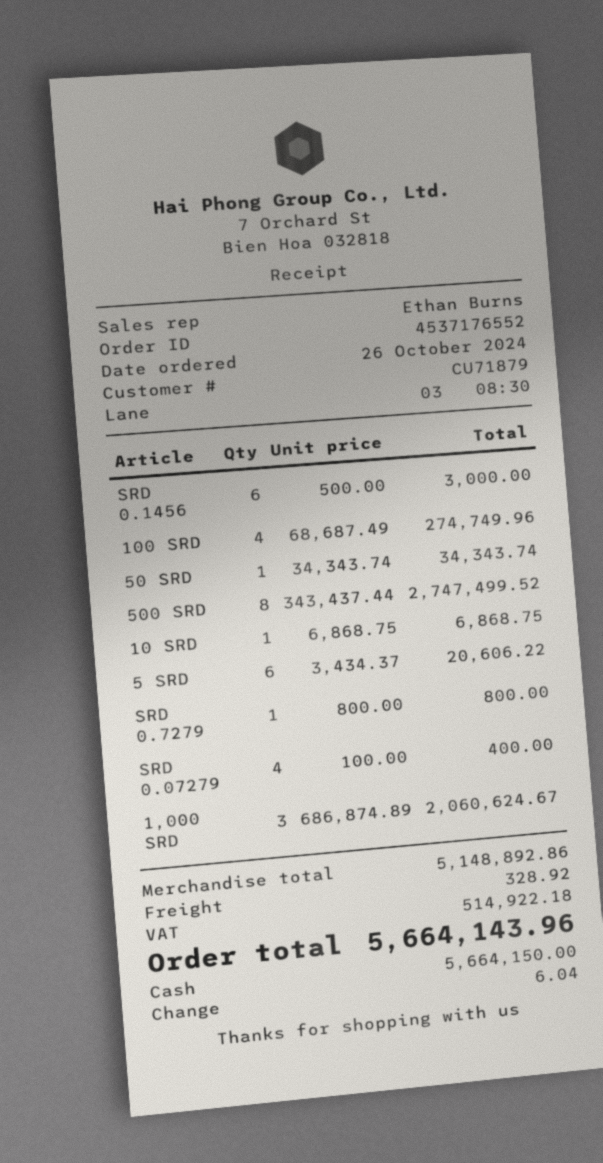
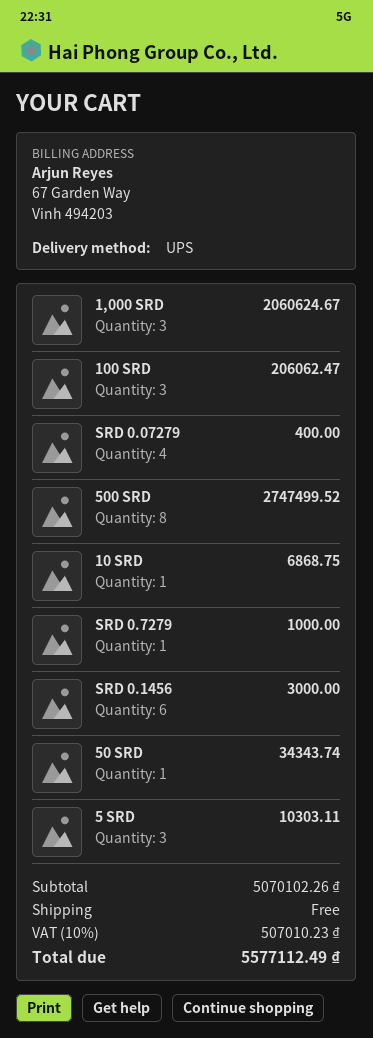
100 SRD: 4 for 274749.96 -> 3 for 206062.47
5 SRD: 6 for 20606.22 -> 3 for 10303.11
SRD 0.7279: 1 for 800.00 -> 1 for 1000.00
subtotal: 5148892.86 -> 5070102.26
shipping: 328.92 -> 0.00
tax: 514922.18 -> 507010.23
total: 5664143.96 -> 5577112.49

